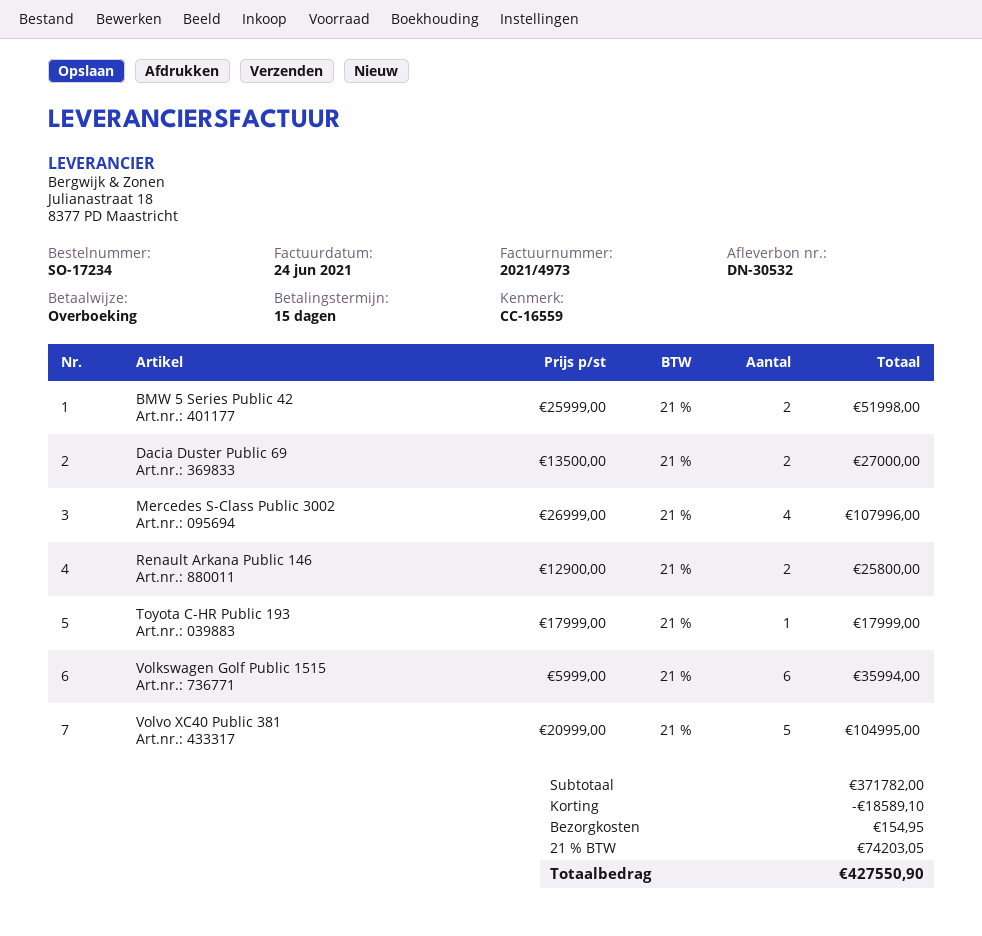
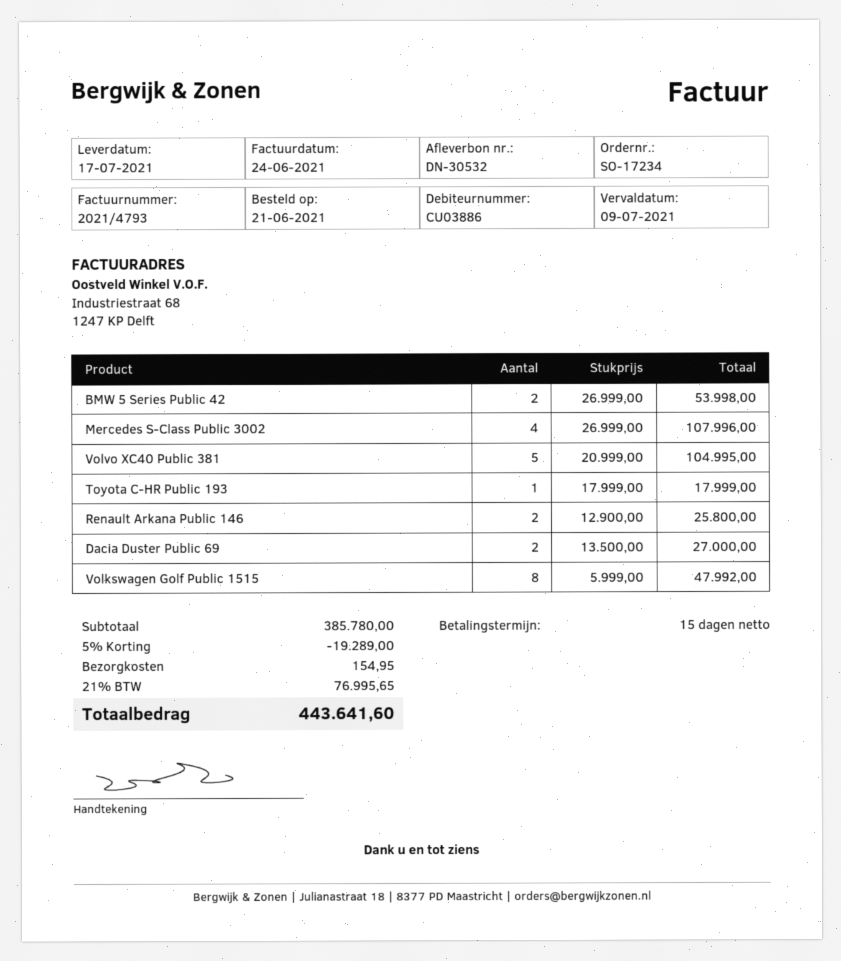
invoice number: 2021/4973 -> 2021/4793
BMW 5 Series Public 42: 2 x 25999.00 = 51998.00 -> 2 x 26999.00 = 53998.00
Volkswagen Golf Public 1515: 6 x 5999.00 = 35994.00 -> 8 x 5999.00 = 47992.00
subtotal: 371782.00 -> 385780.00
discount: 18589.10 -> 19289.00
tax: 21% = 74203.05 -> 21% = 76995.65
total: 427550.90 -> 443641.60

